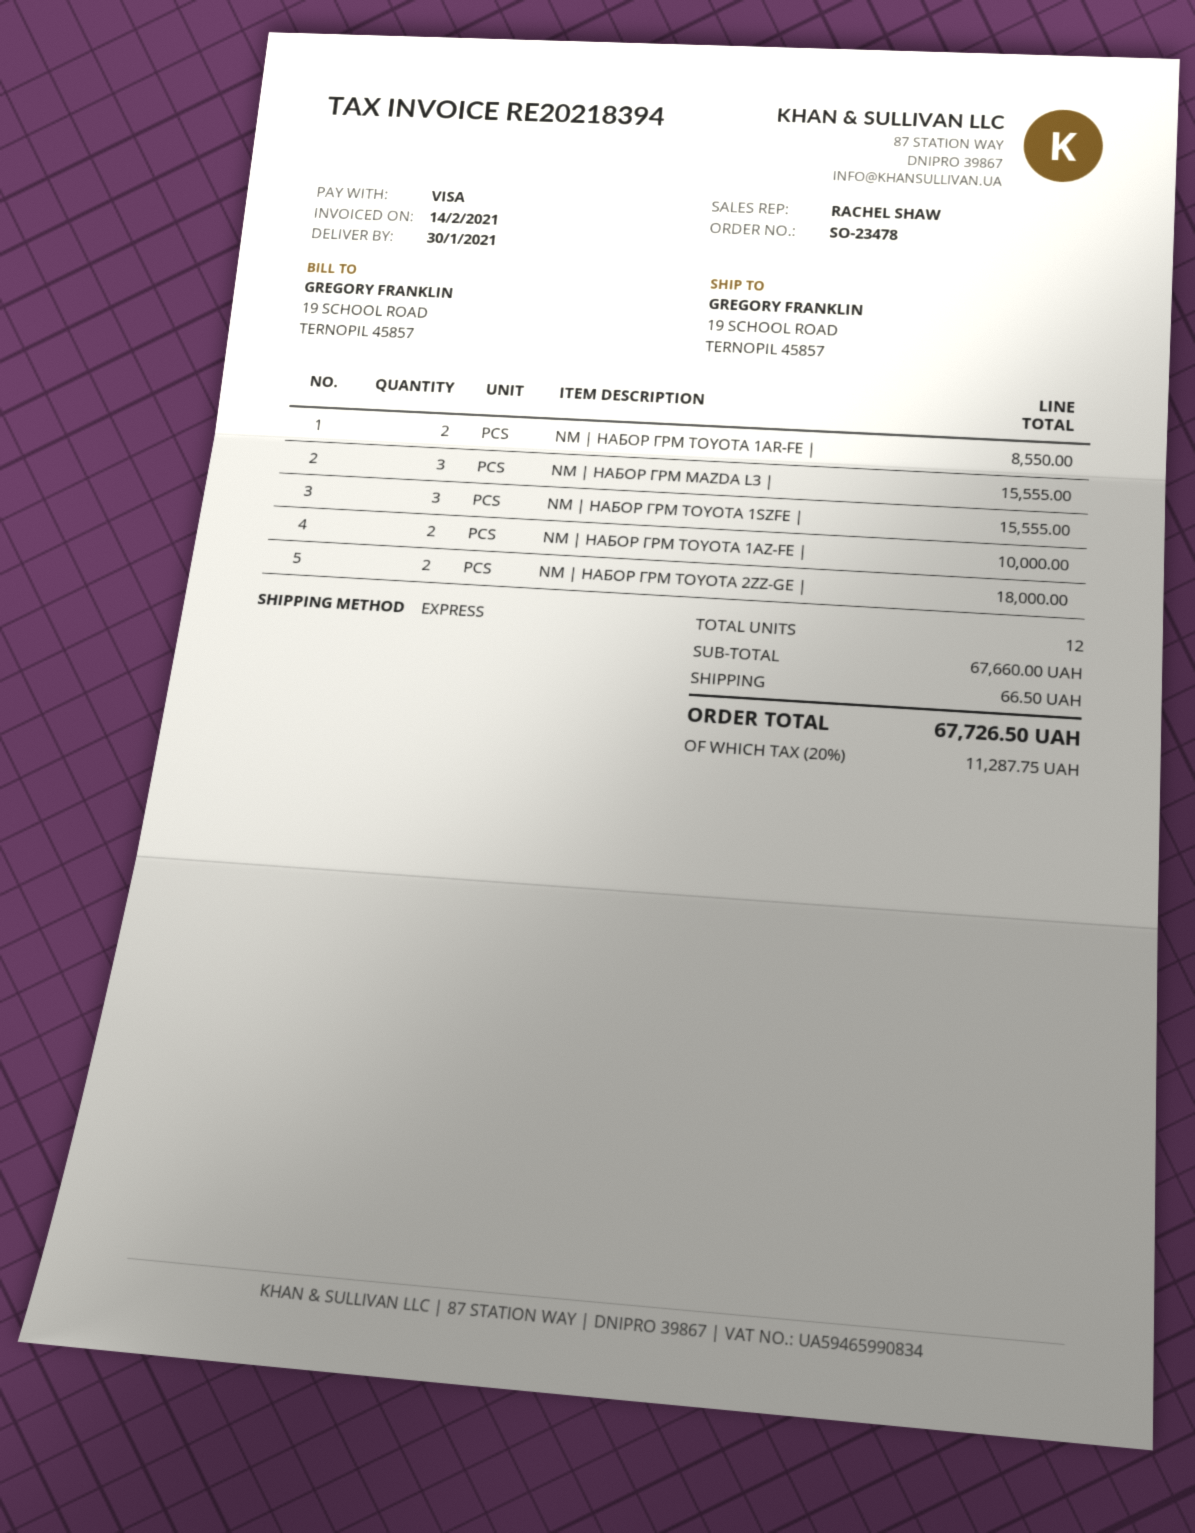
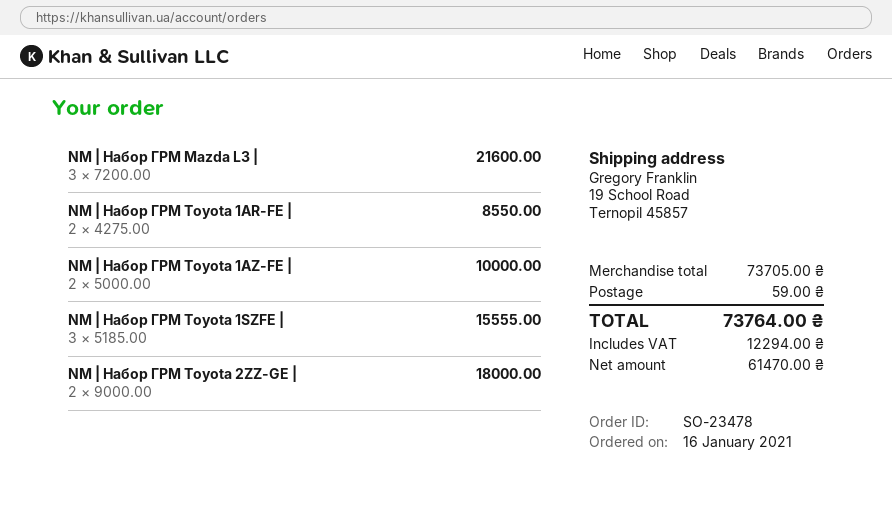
NM | НАБОР ГРМ MAZDA L3 |: 3 for 15555.00 -> 3 for 21600.00
subtotal: 67660.00 -> 73705.00
shipping: 66.50 -> 59.00
tax: 11287.75 -> 12294.00
total: 67726.50 -> 73764.00

